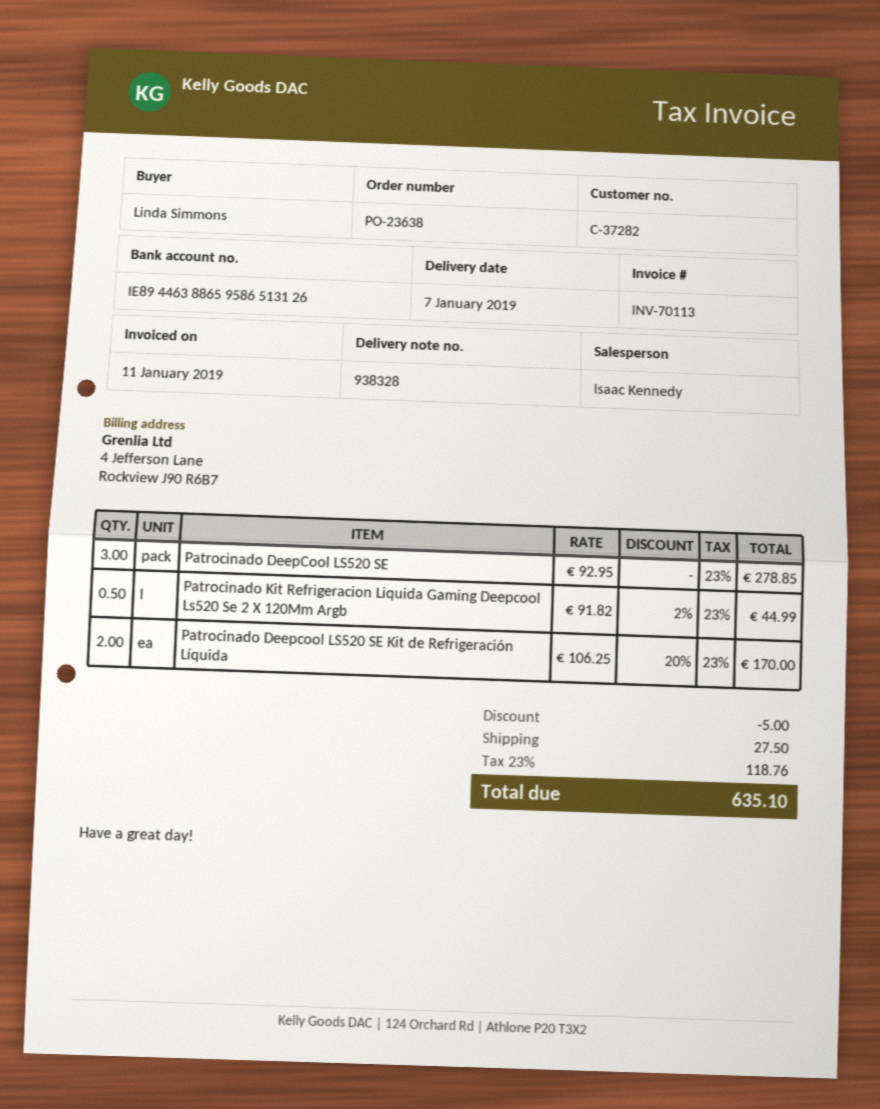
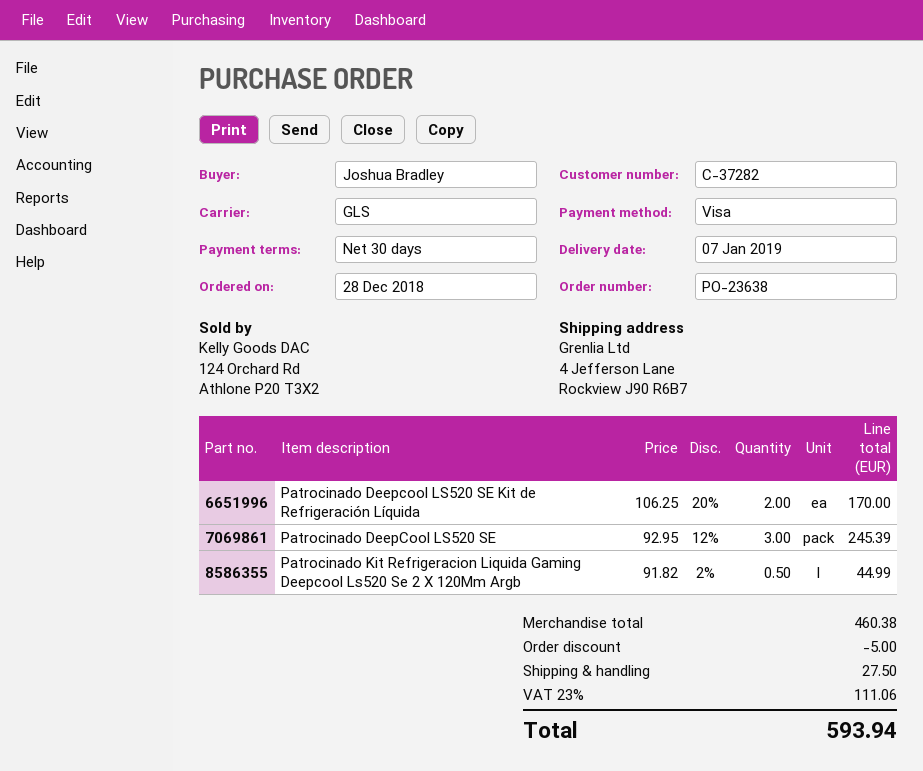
ordered by: Linda Simmons -> Joshua Bradley
Patrocinado DeepCool LS520 SE: 3 x 92.95 = 278.85 -> 3 x 92.95 - 12% = 245.39
tax: 23% = 118.76 -> 23% = 111.06
total: 635.10 -> 593.94

